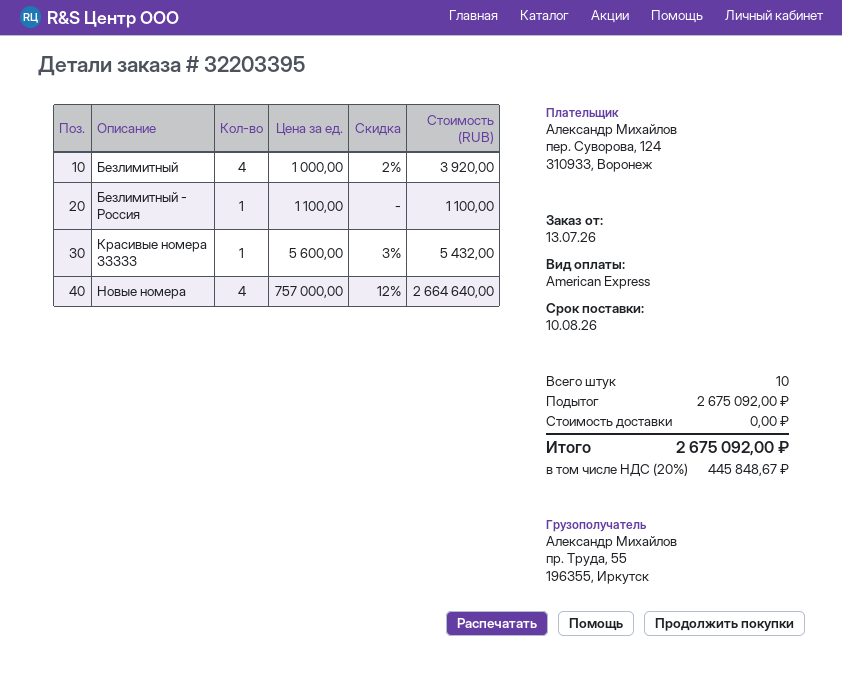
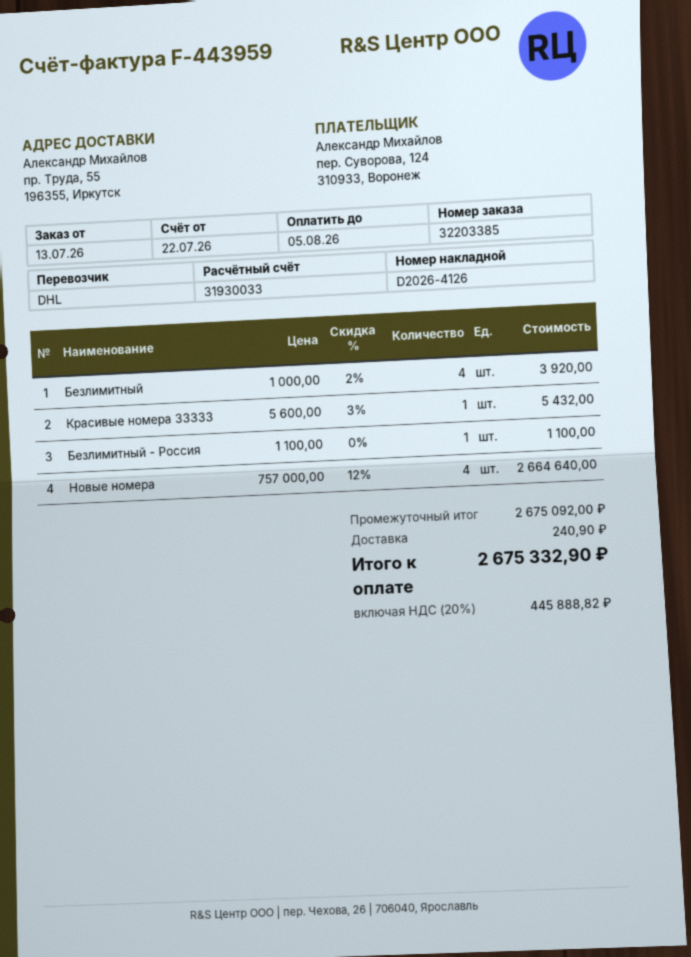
order number: 32203395 -> 32203385
shipping: 0.00 -> 240.90
tax: 20% = 445848.67 -> 20% = 445888.82
total: 2675092.00 -> 2675332.90

